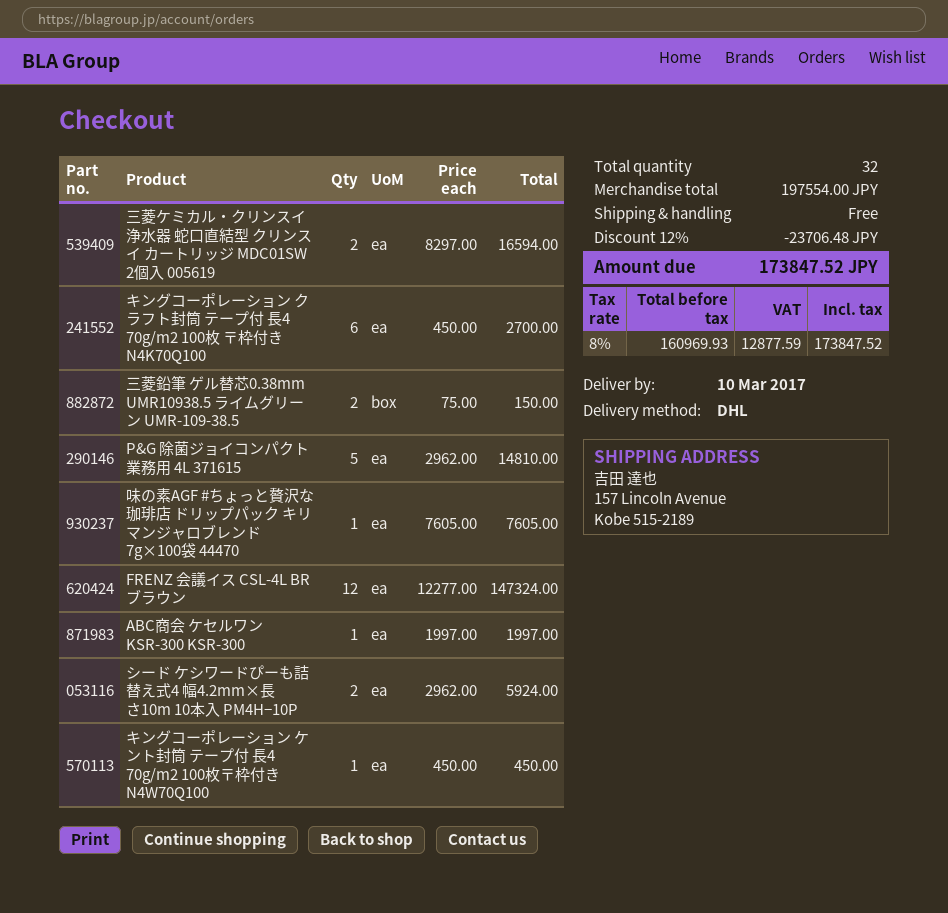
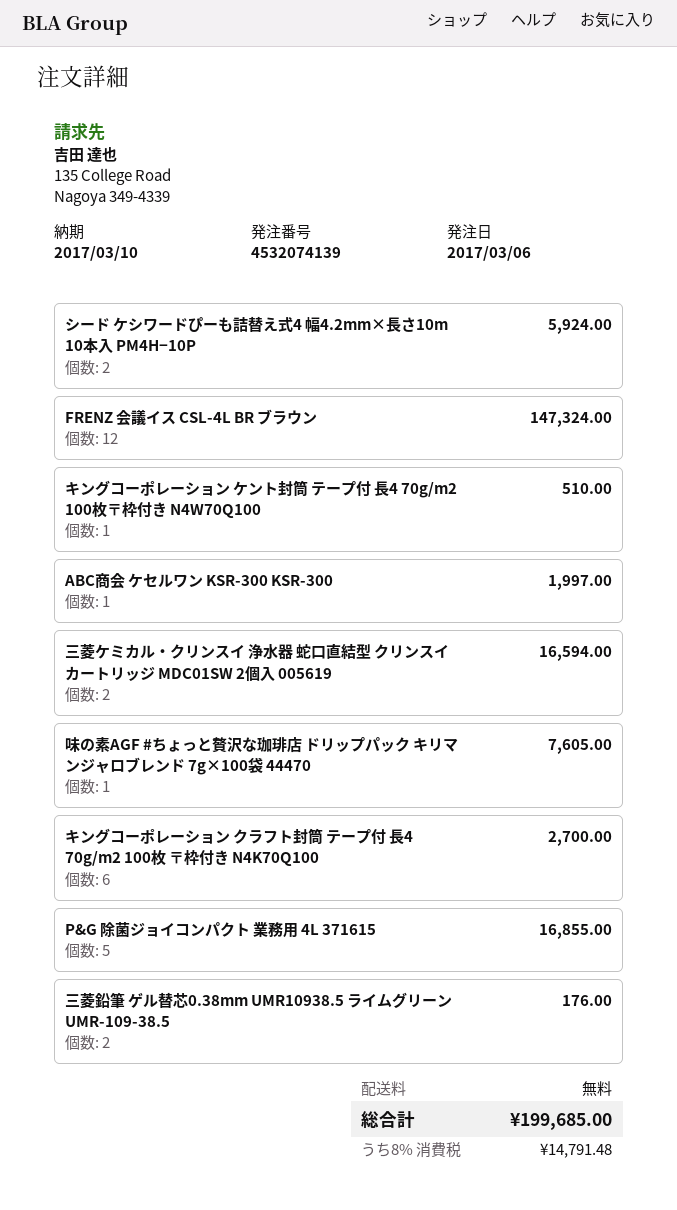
三菱鉛筆 ゲル替芯0.38mm UMR10938.5 ライムグリーン UMR-109-38.5: 2 for 150.00 -> 2 for 176.00
P&G 除菌ジョイコンパクト 業務用 4L 371615: 5 for 14810.00 -> 5 for 16855.00
キングコーポレーション ケント封筒 テープ付 長4 70g/m2 100枚〒枠付き N4W70Q100: 1 for 450.00 -> 1 for 510.00
discount: 12% = 23706.48 -> none
tax: 8% = 12877.59 -> 8% = 14791.48
total: 173847.52 -> 199685.00

